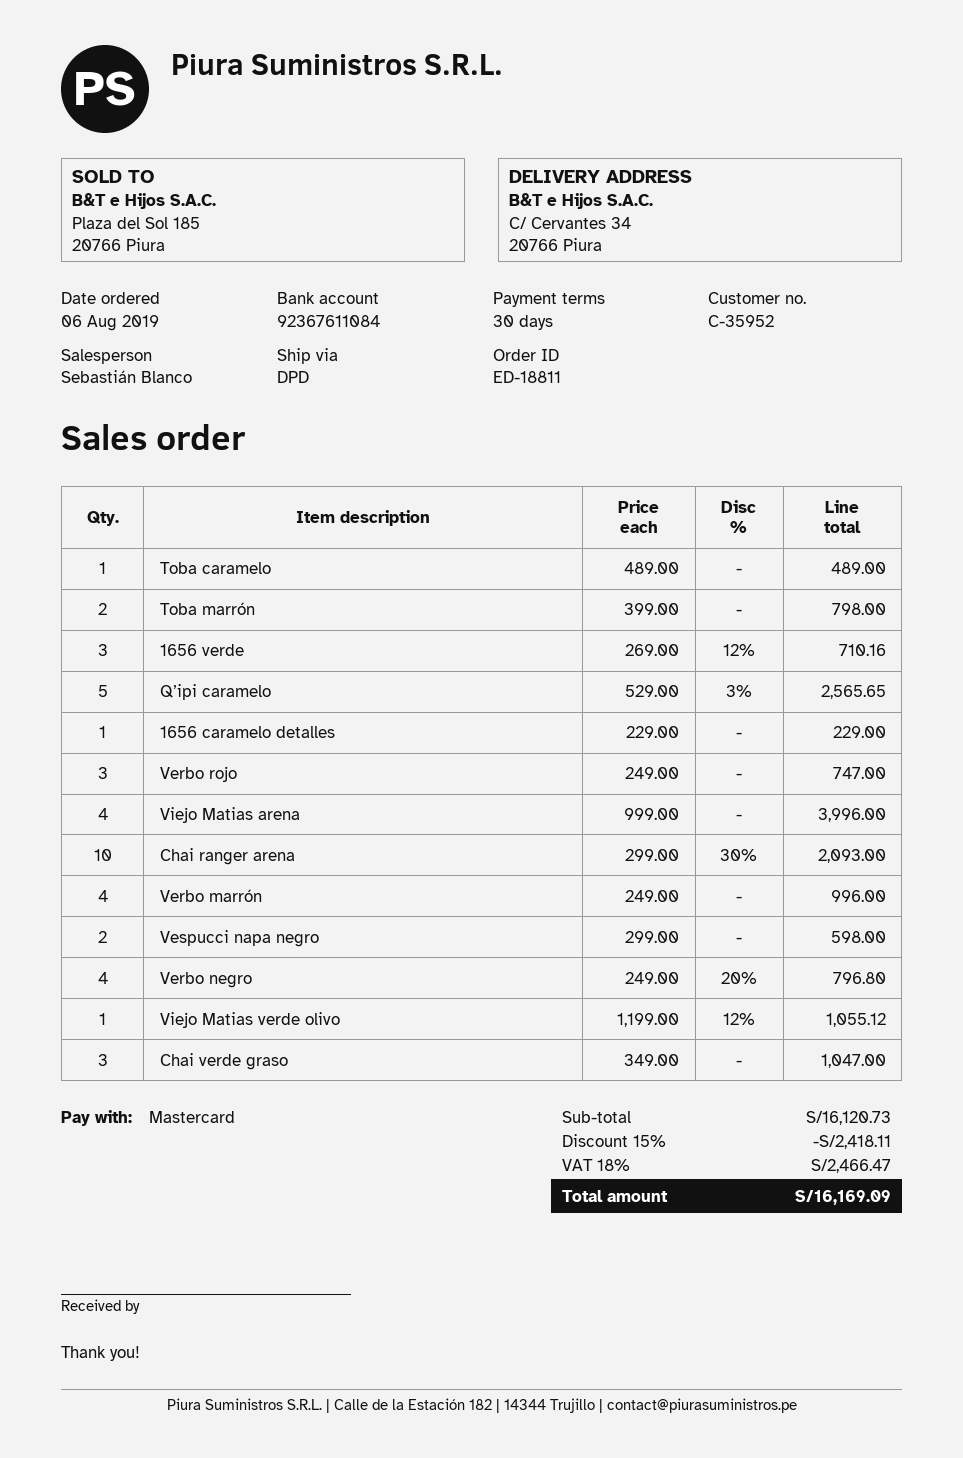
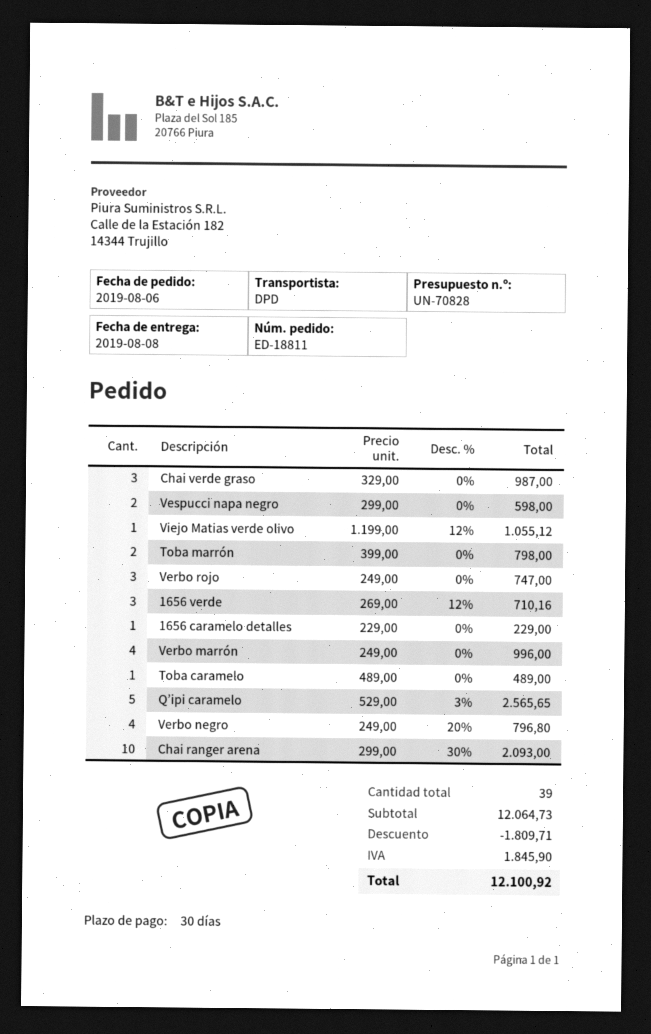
Viejo Matias arena: 4 x 999.00 = 3996.00 -> none
Chai verde graso: 3 x 349.00 = 1047.00 -> 3 x 329.00 = 987.00
subtotal: 16120.73 -> 12064.73
discount: 2418.11 -> 1809.71
tax: 2466.47 -> 1845.90
total: 16169.09 -> 12100.92

